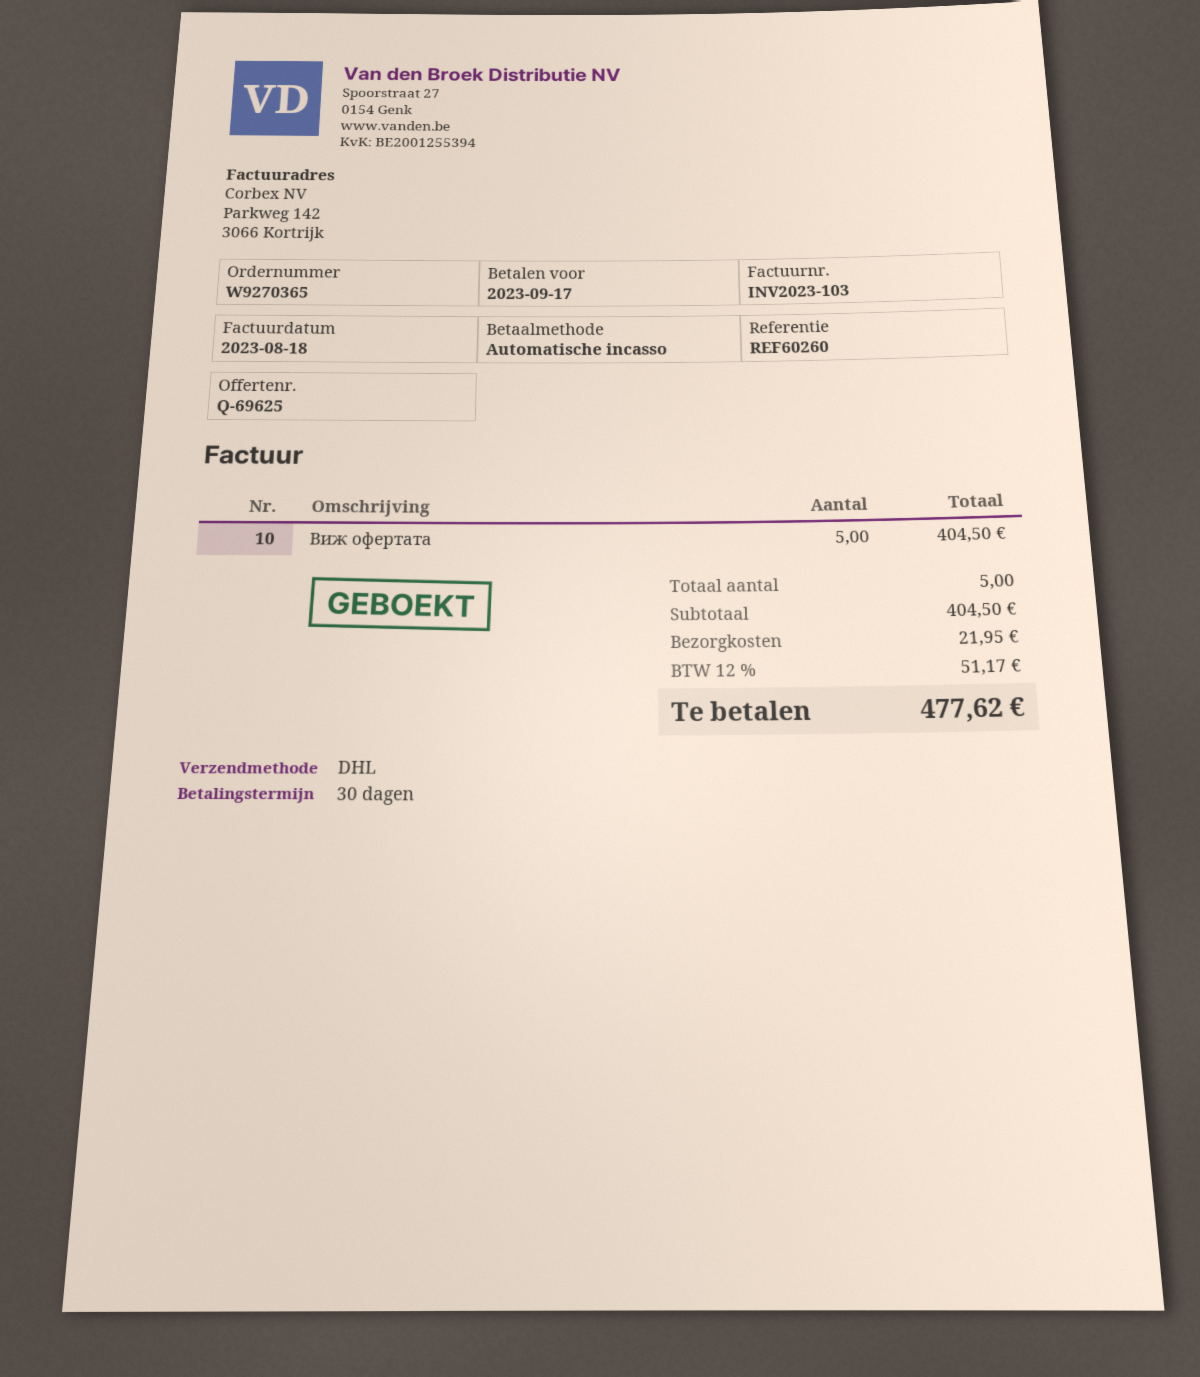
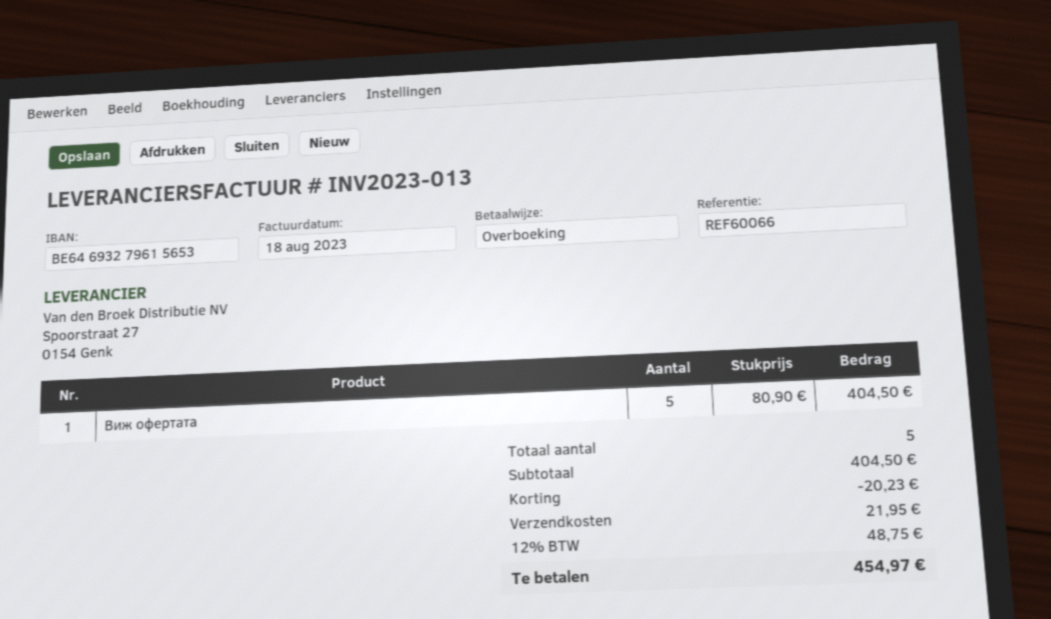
invoice number: INV2023-103 -> INV2023-013
reference: REF60260 -> REF60066
payment method: direct debit -> bank transfer
discount: none -> 20.23
tax: 12% = 51.17 -> 12% = 48.75
total: 477.62 -> 454.97

